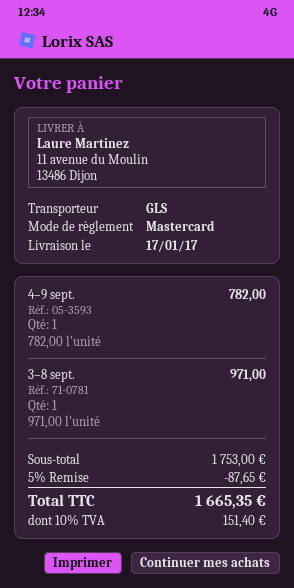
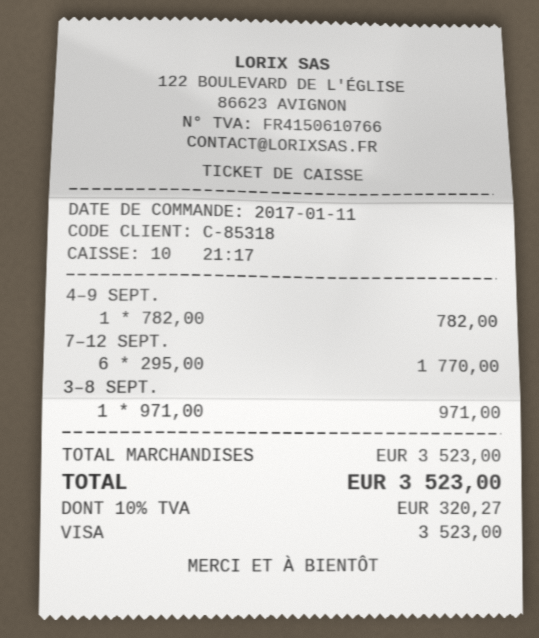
payment method: Mastercard -> Visa
7–12 SEPT.: none -> 6 x 295.00 = 1770.00
subtotal: 1753.00 -> 3523.00
discount: 5% = 87.65 -> none
tax: 10% = 151.40 -> 10% = 320.27
total: 1665.35 -> 3523.00

